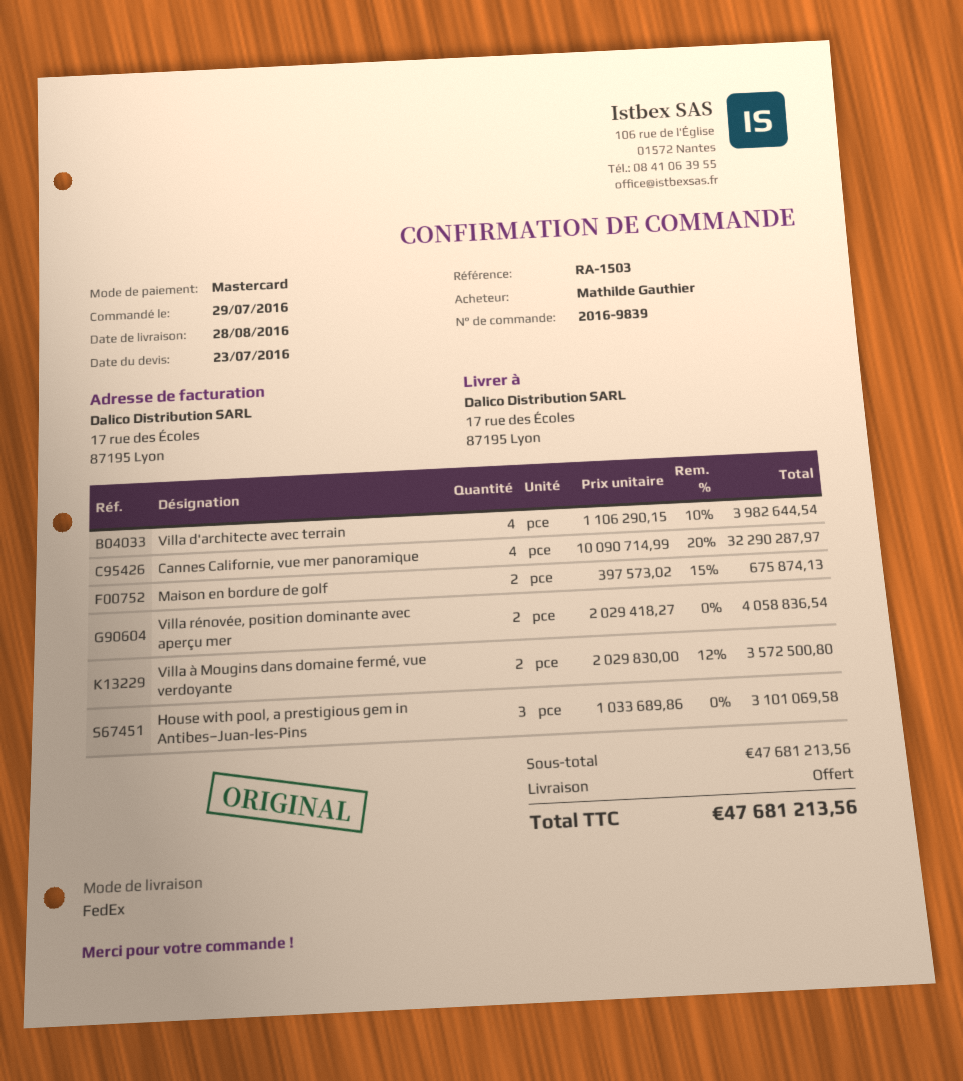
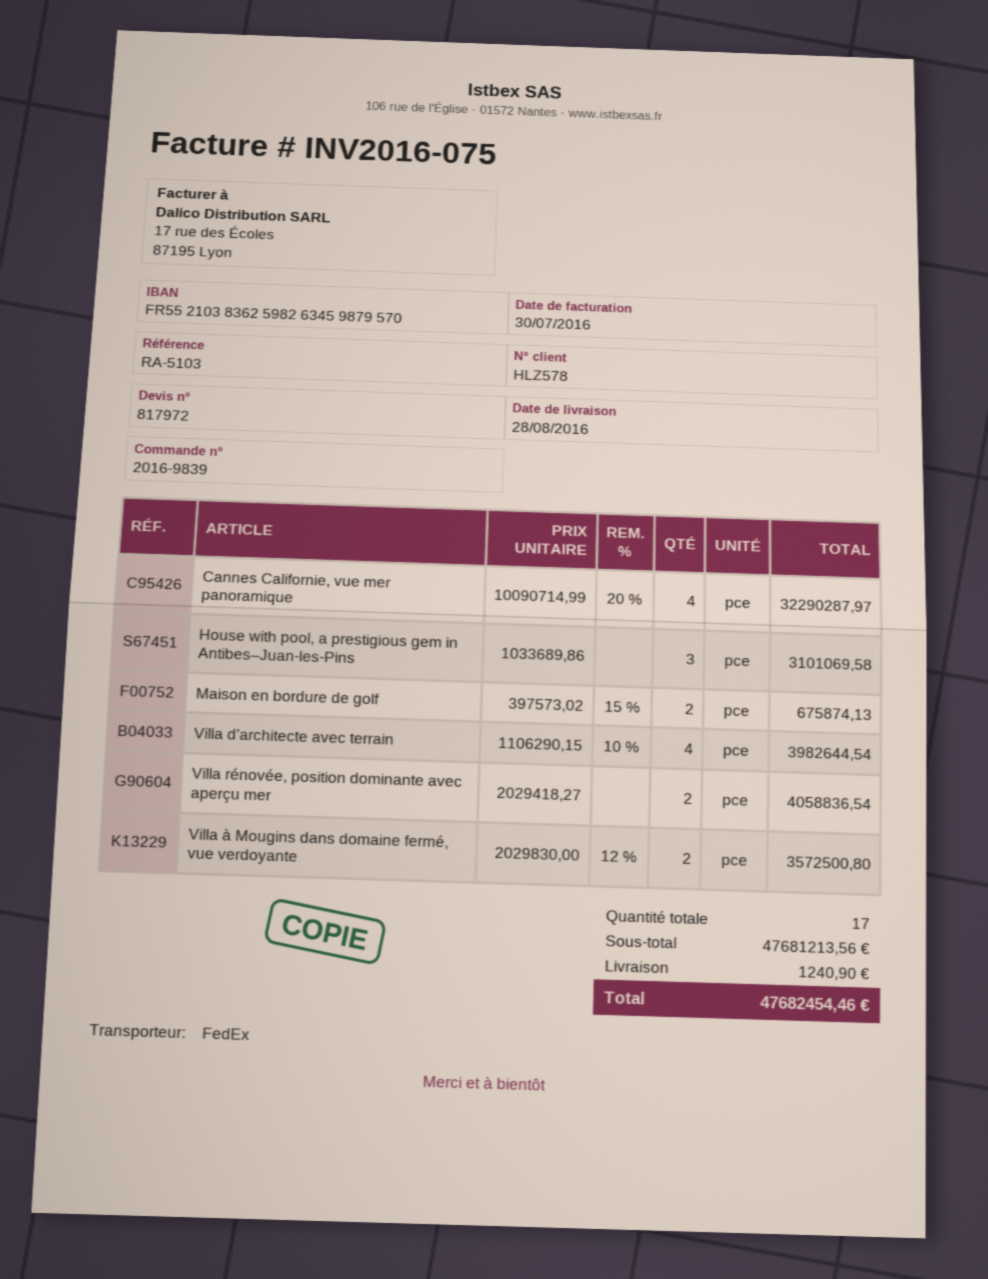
reference: RA-1503 -> RA-5103
shipping: 0.00 -> 1240.90
total: 47681213.56 -> 47682454.46

